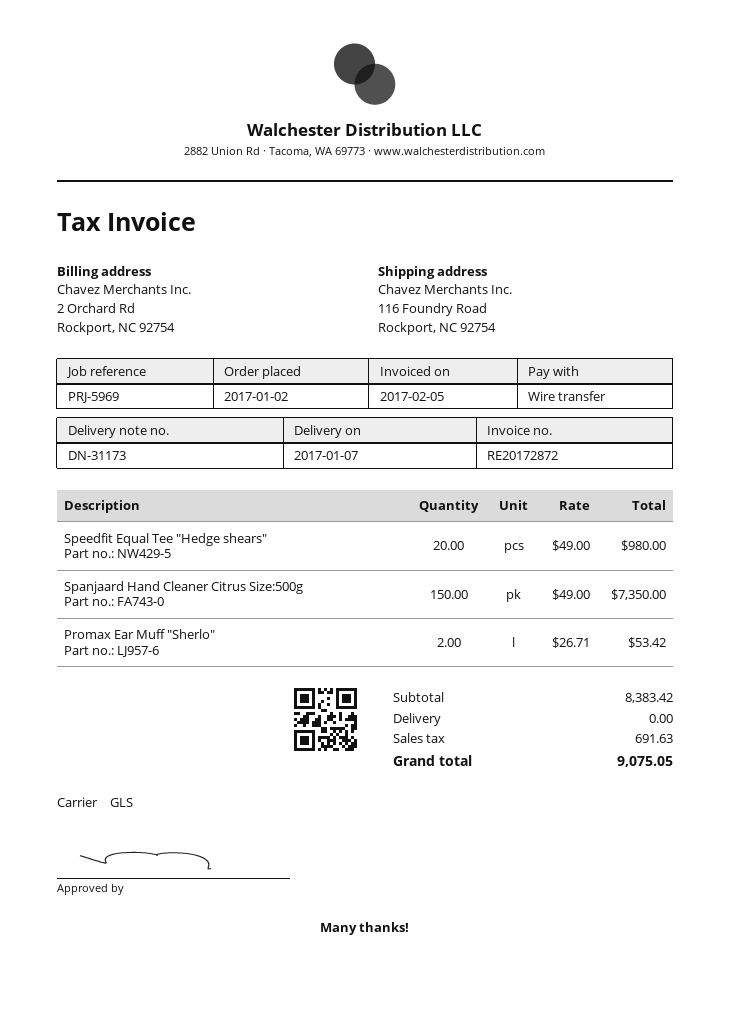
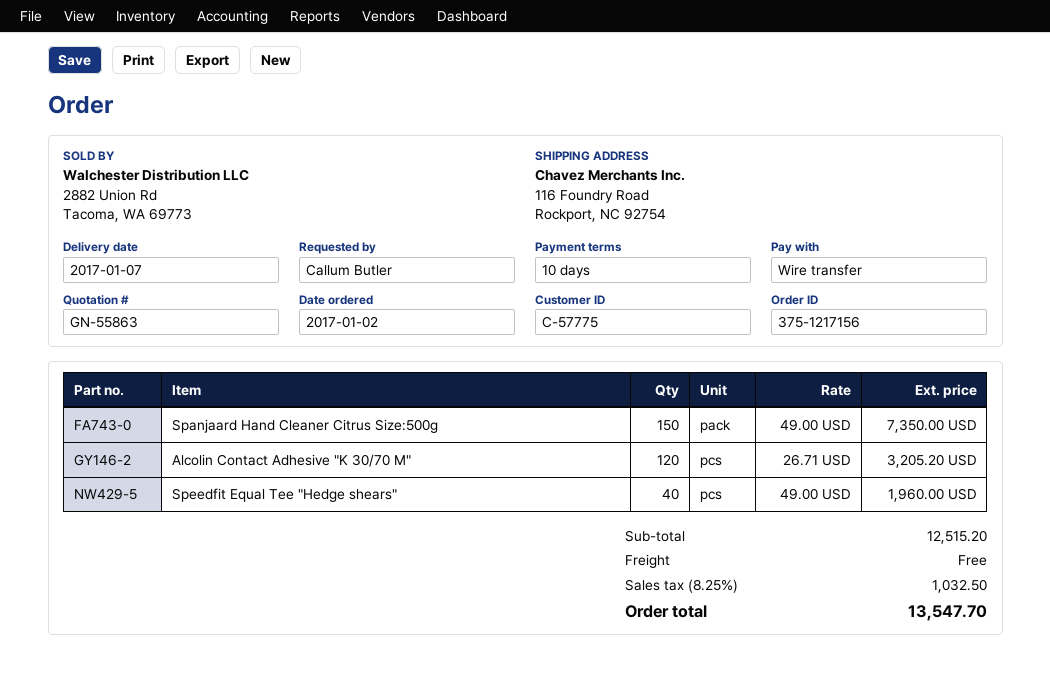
Speedfit Equal Tee "Hedge shears": 20 x 49.00 = 980.00 -> 40 x 49.00 = 1960.00
Promax Ear Muff "Sherlo": 2 x 26.71 = 53.42 -> none
Alcolin Contact Adhesive "K 30/70 M": none -> 120 x 26.71 = 3205.20
subtotal: 8383.42 -> 12515.20
tax: 691.63 -> 1032.50
total: 9075.05 -> 13547.70

